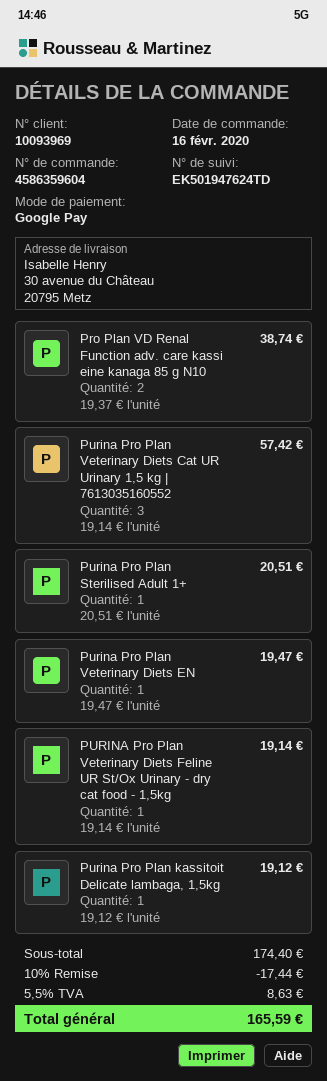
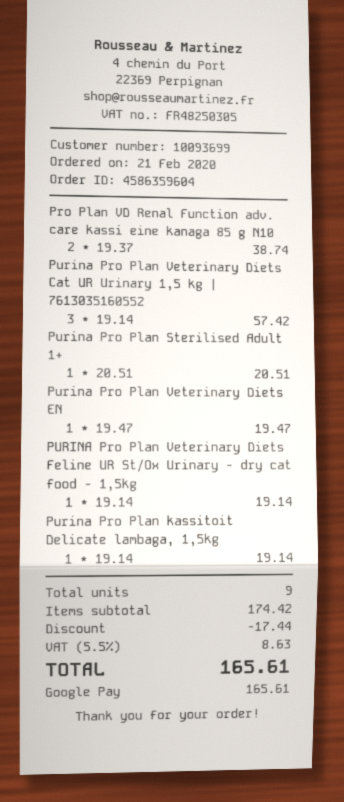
order date: 2020-02-16 -> 2020-02-21
customer number: 10093969 -> 10093699
Purina Pro Plan kassitoit Delicate lambaga, 1,5kg: 1 x 19.12 = 19.12 -> 1 x 19.14 = 19.14
subtotal: 174.40 -> 174.42
total: 165.59 -> 165.61

